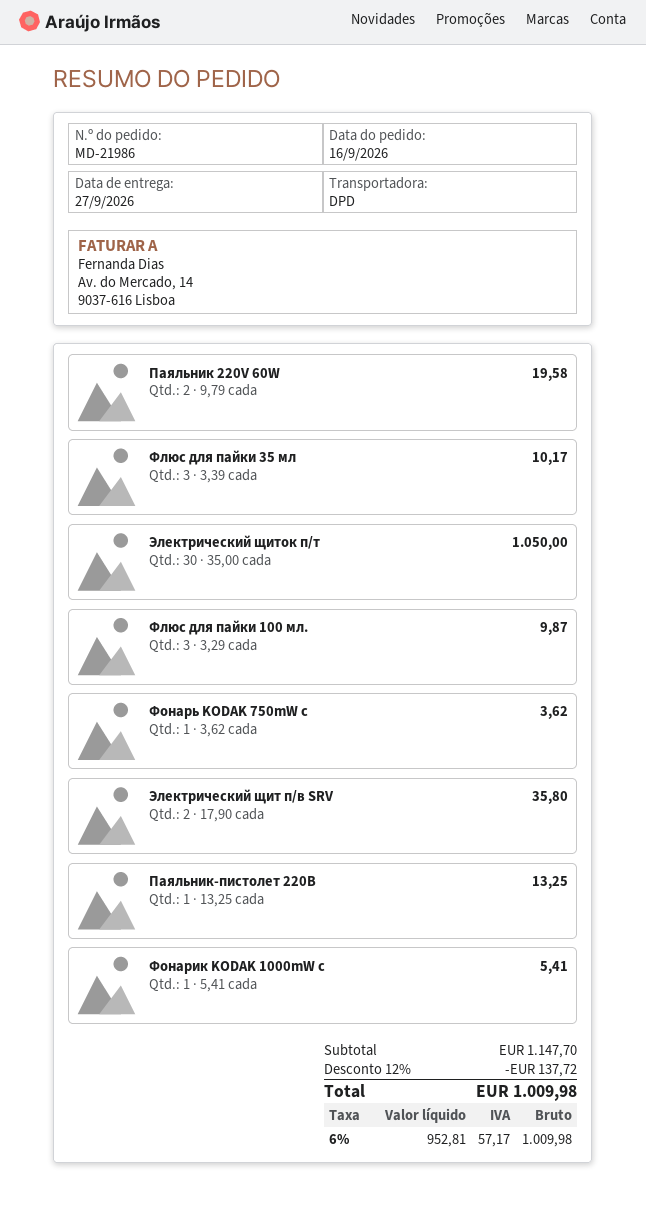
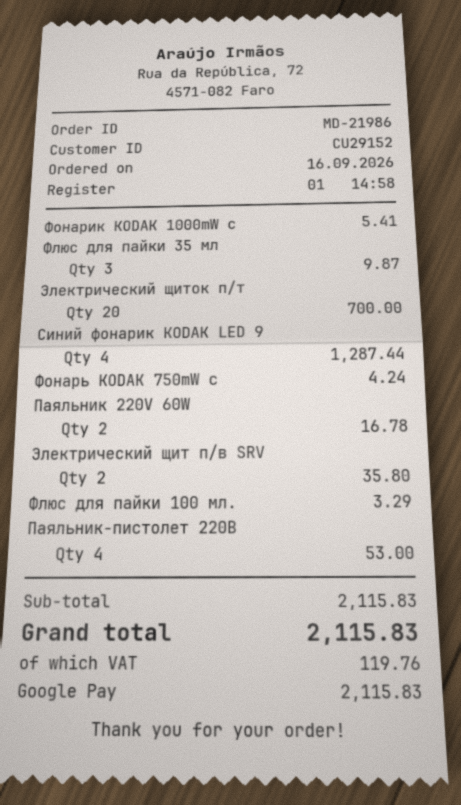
Паяльник 220V 60W: 2 for 19.58 -> 2 for 16.78
Флюс для пайки 35 мл: 3 for 10.17 -> 3 for 9.87
Электрический щиток п/т: 30 for 1050.00 -> 20 for 700.00
Флюс для пайки 100 мл.: 3 for 9.87 -> 1 for 3.29
Фонарь KODAK 750mW с: 1 for 3.62 -> 1 for 4.24
Паяльник-пистолет 220В: 1 for 13.25 -> 4 for 53.00
Синий фонарик KODAK LED 9: none -> 4 for 1287.44
subtotal: 1147.70 -> 2115.83
discount: 12% = 137.72 -> none
tax: 57.17 -> 119.76
total: 1009.98 -> 2115.83

